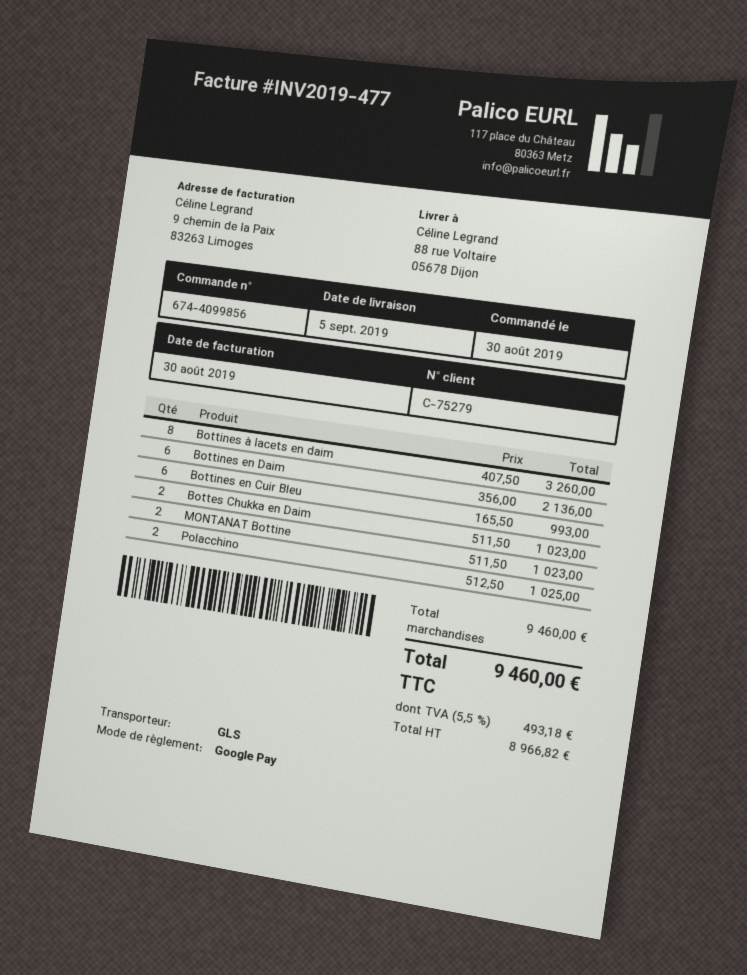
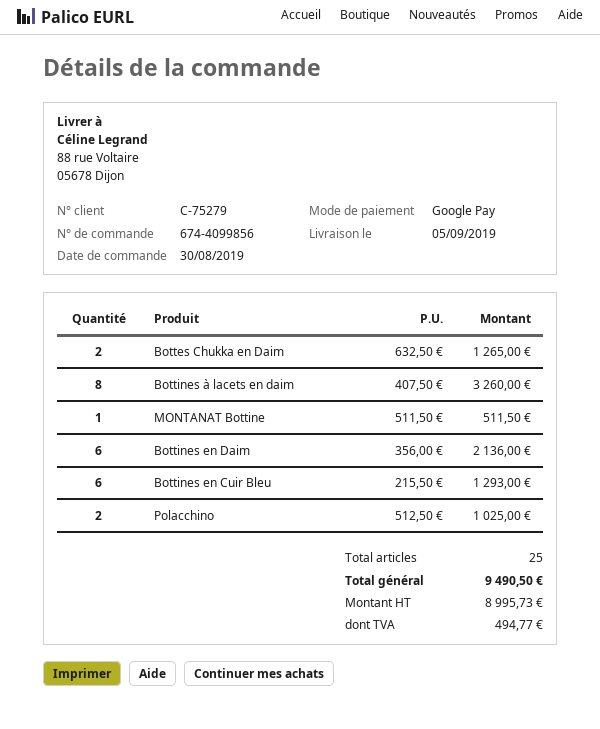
Bottines en Cuir Bleu: 6 x 165.50 = 993.00 -> 6 x 215.50 = 1293.00
Bottes Chukka en Daim: 2 x 511.50 = 1023.00 -> 2 x 632.50 = 1265.00
MONTANAT Bottine: 2 x 511.50 = 1023.00 -> 1 x 511.50 = 511.50
net: 8966.82 -> 8995.73
tax: 493.18 -> 494.77
total: 9460.00 -> 9490.50

